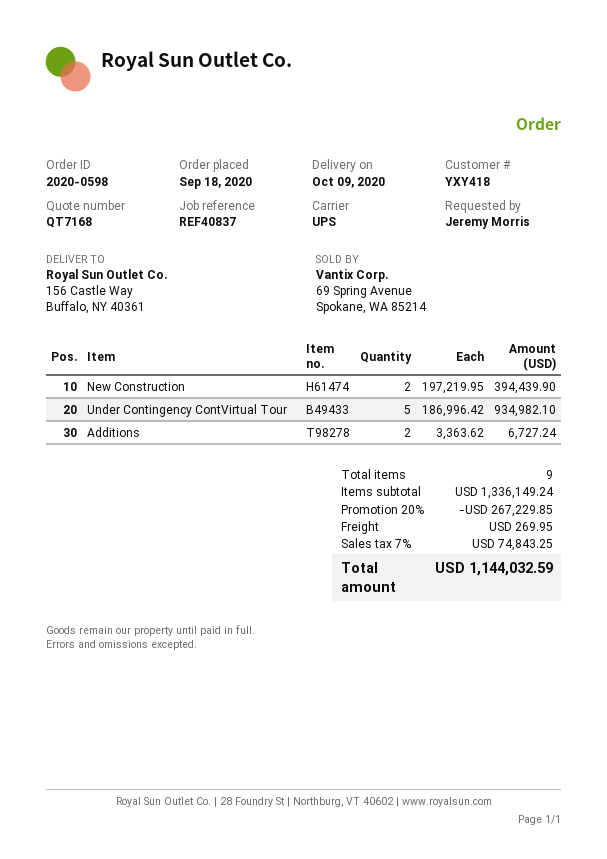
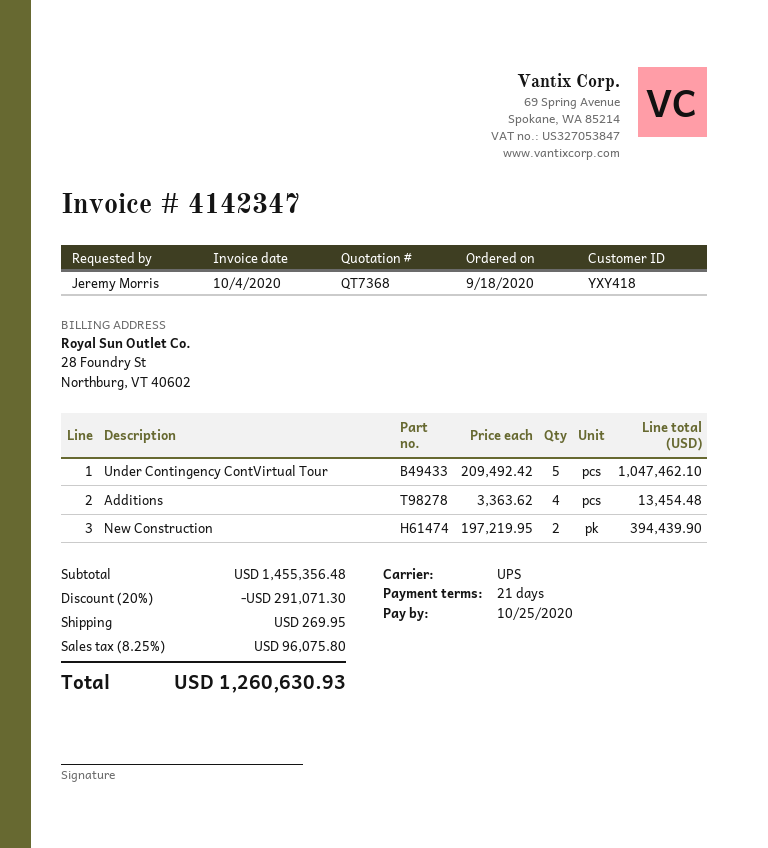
quote number: QT7168 -> QT7368
Under Contingency ContVirtual Tour: 5 x 186996.42 = 934982.10 -> 5 x 209492.42 = 1047462.10
Additions: 2 x 3363.62 = 6727.24 -> 4 x 3363.62 = 13454.48
subtotal: 1336149.24 -> 1455356.48
discount: 20% = 267229.85 -> 20% = 291071.30
tax: 7% = 74843.25 -> 8.25% = 96075.80
total: 1144032.59 -> 1260630.93

